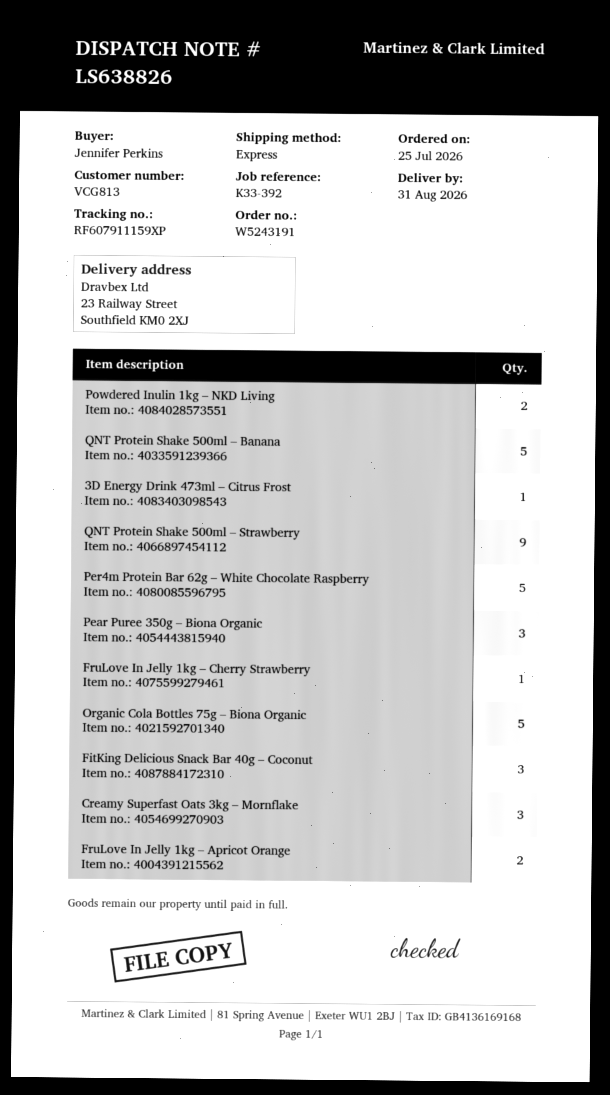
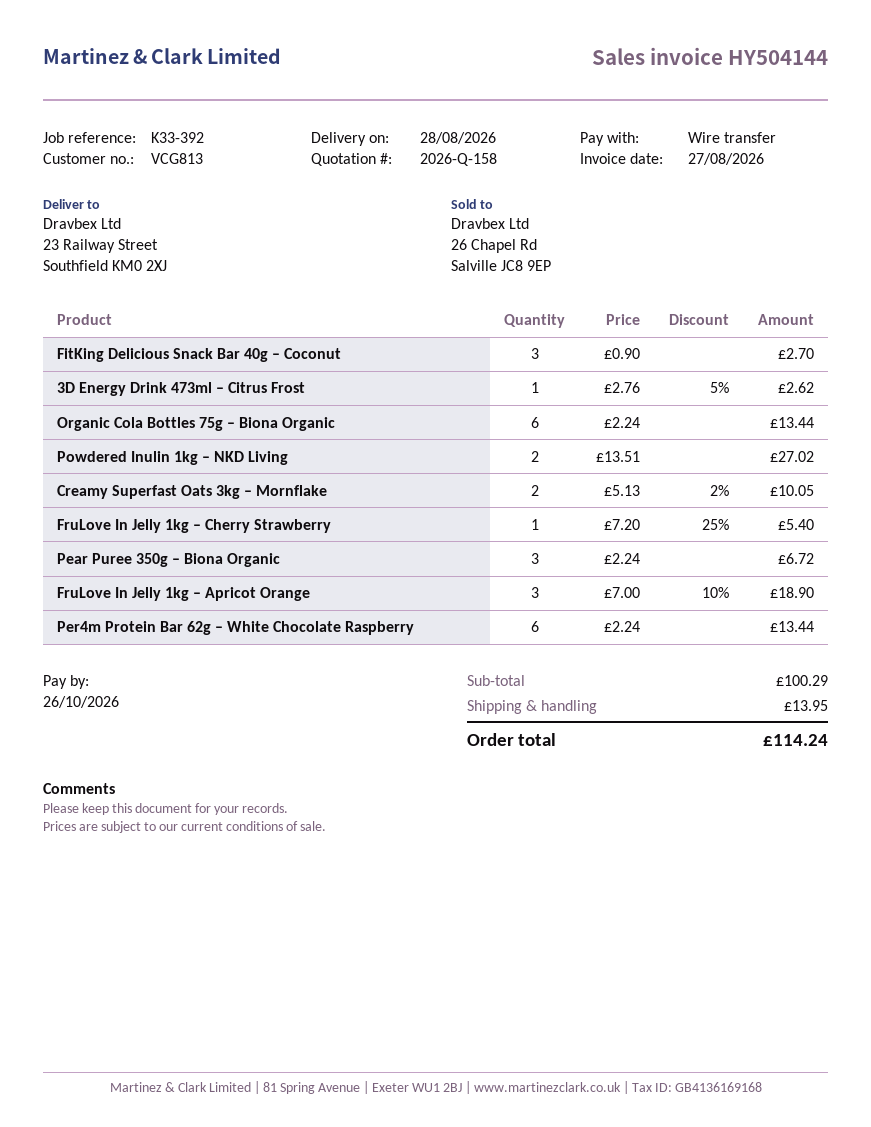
delivery date: 2026-08-31 -> 2026-08-28
QNT Protein Shake 500ml – Banana: 5 -> none
QNT Protein Shake 500ml – Strawberry: 9 -> none
Per4m Protein Bar 62g – White Chocolate Raspberry: 5 -> 6
Organic Cola Bottles 75g – Biona Organic: 5 -> 6
Creamy Superfast Oats 3kg – Mornflake: 3 -> 2
FruLove In Jelly 1kg – Apricot Orange: 2 -> 3

